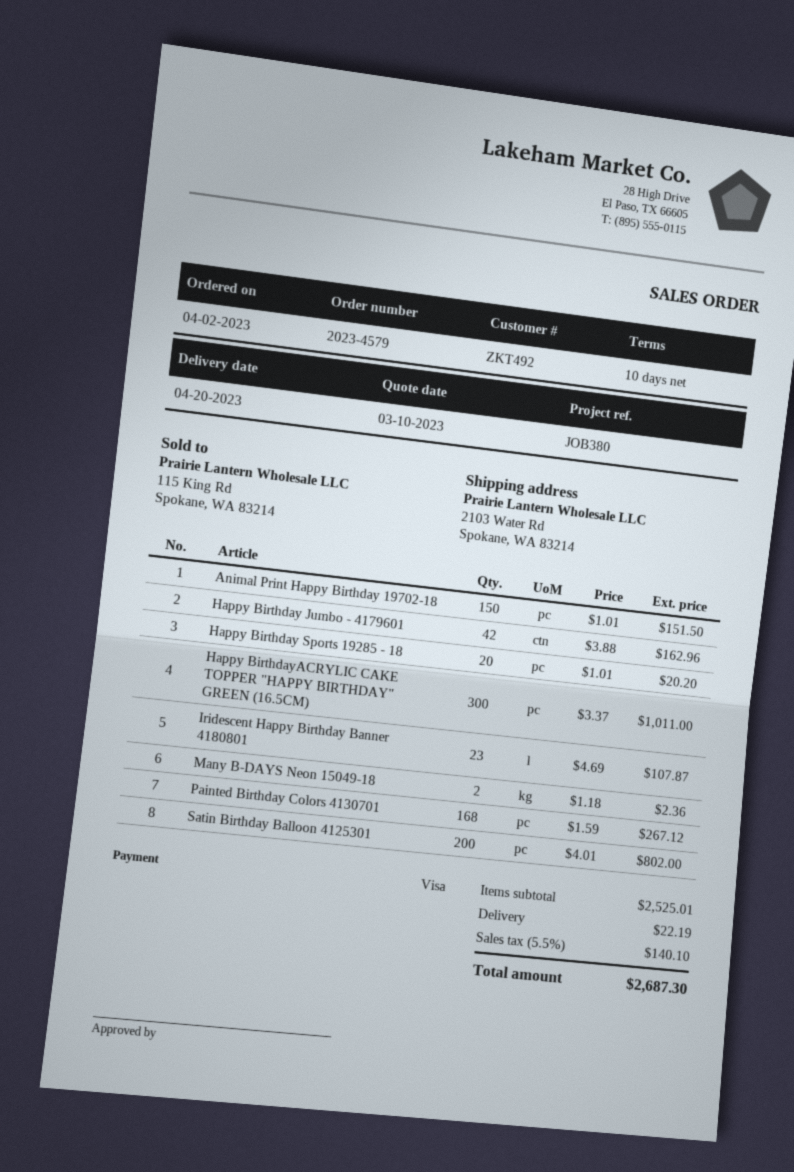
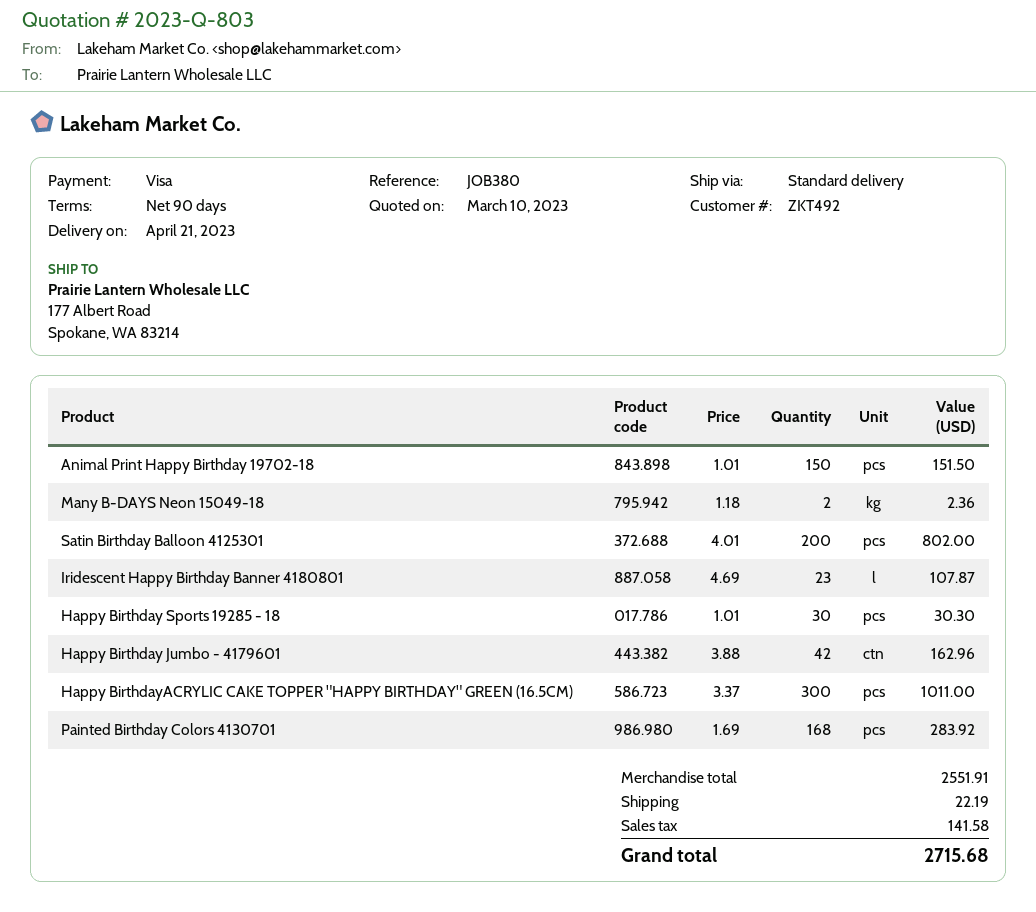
delivery date: 2023-04-20 -> 2023-04-21
payment terms: 10 days -> 90 days
ship to: 2103 Water Rd, Spokane, WA 83214 -> 177 Albert Road, Spokane, WA 83214
Happy Birthday Sports 19285 - 18: 20 x 1.01 = 20.20 -> 30 x 1.01 = 30.30
Painted Birthday Colors 4130701: 168 x 1.59 = 267.12 -> 168 x 1.69 = 283.92
subtotal: 2525.01 -> 2551.91
tax: 140.10 -> 141.58
total: 2687.30 -> 2715.68

